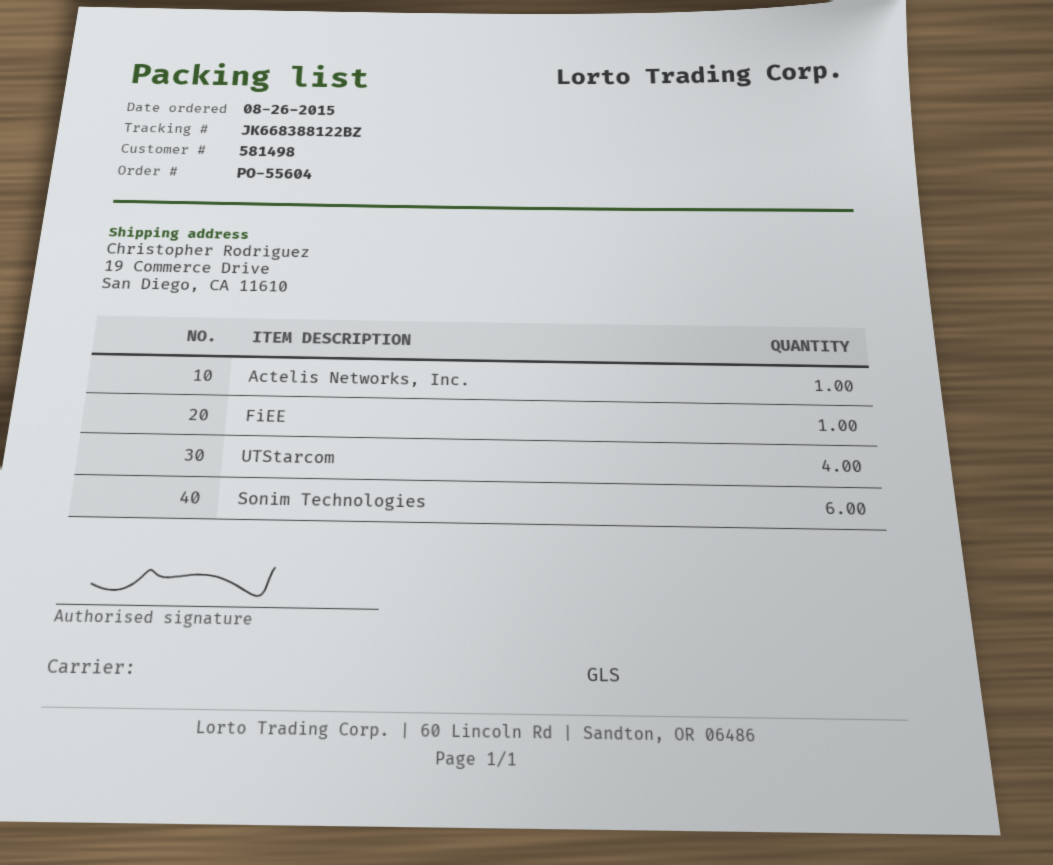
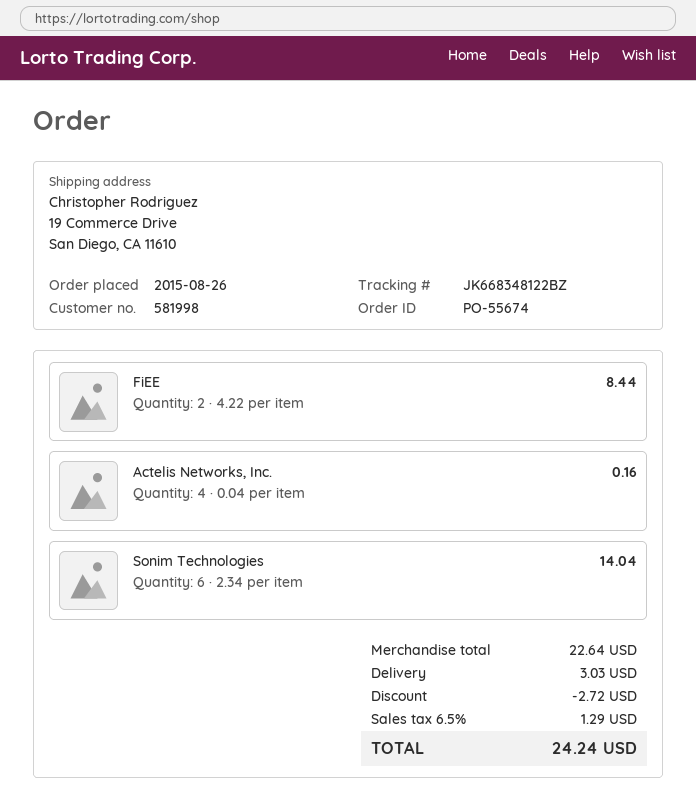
order number: PO-55604 -> PO-55674
customer number: 581498 -> 581998
tracking number: JK668388122BZ -> JK668348122BZ
Actelis Networks, Inc.: 1 -> 4
FiEE: 1 -> 2
UTStarcom: 4 -> none

